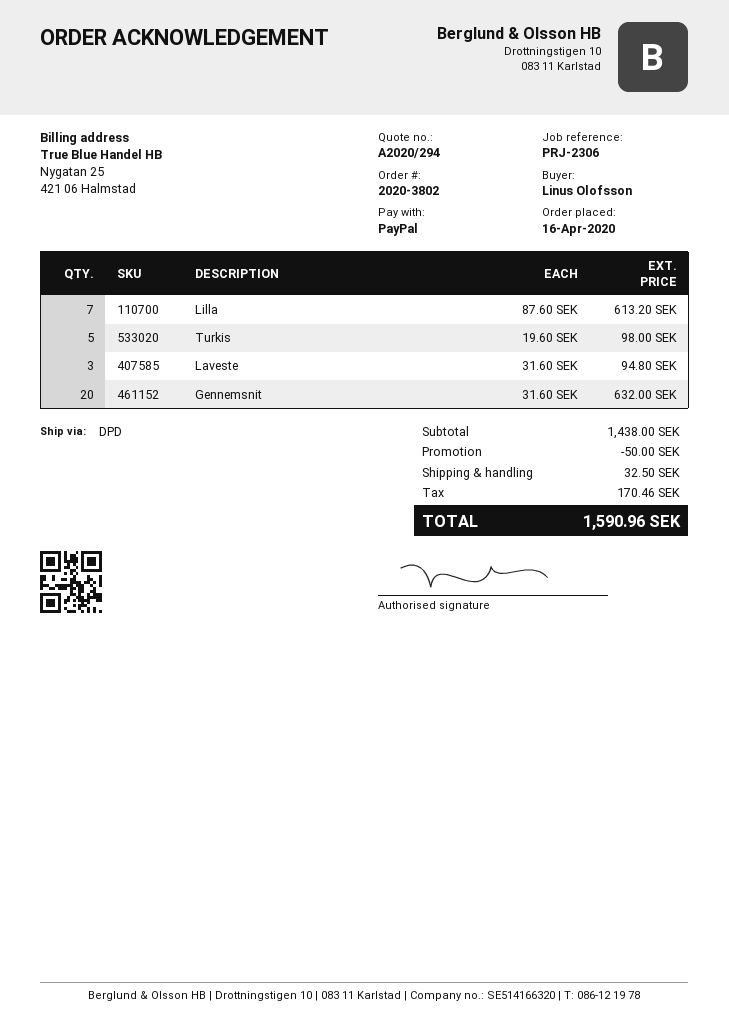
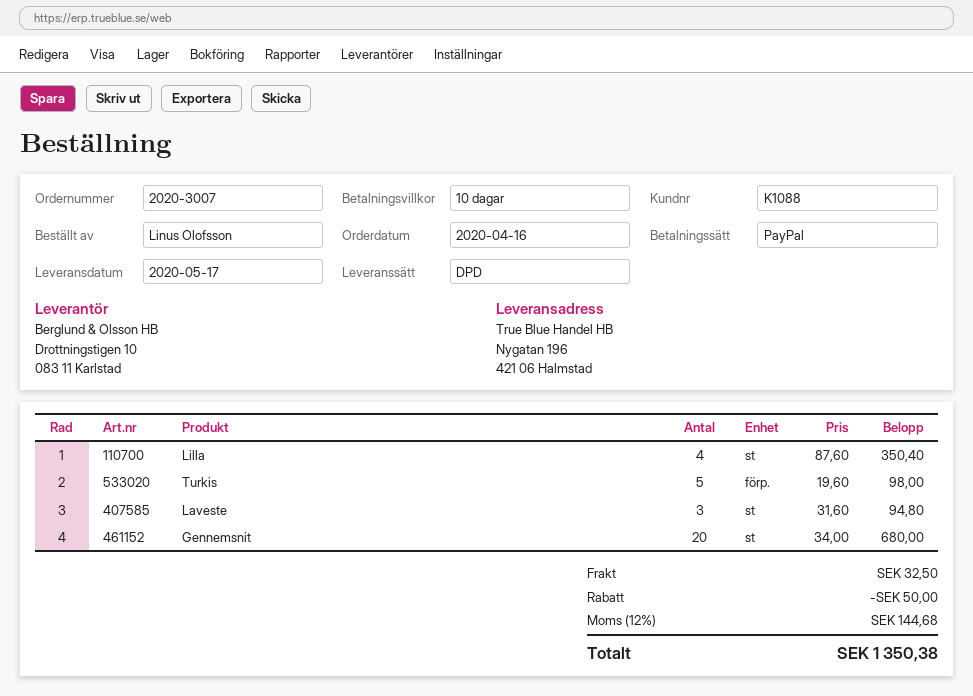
order number: 2020-3802 -> 2020-3007
Lilla: 7 x 87.60 = 613.20 -> 4 x 87.60 = 350.40
Gennemsnit: 20 x 31.60 = 632.00 -> 20 x 34.00 = 680.00
tax: 170.46 -> 144.68
total: 1590.96 -> 1350.38

